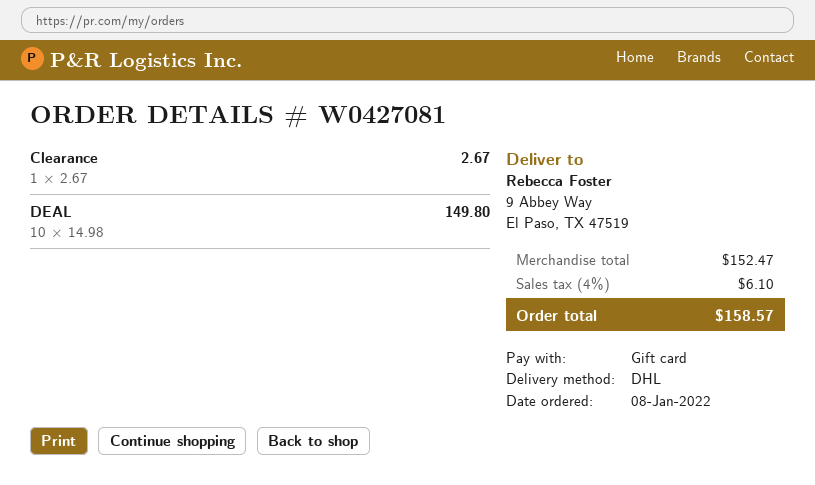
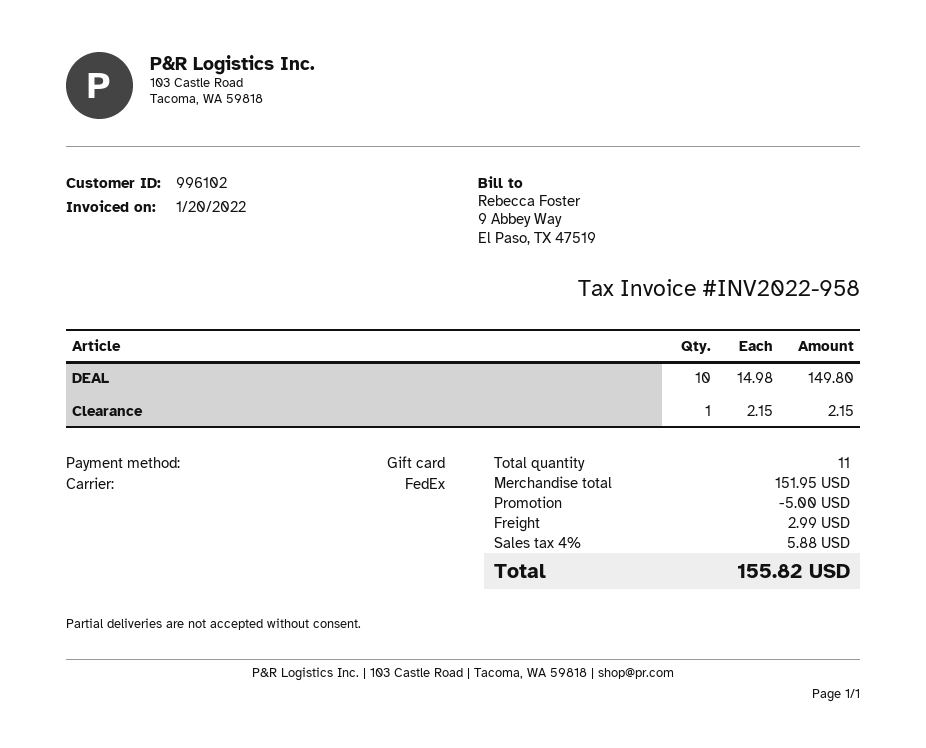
shipping method: DHL -> FedEx
Clearance: 1 x 2.67 = 2.67 -> 1 x 2.15 = 2.15
subtotal: 152.47 -> 151.95
discount: none -> 5.00
shipping: none -> 2.99
tax: 4% = 6.10 -> 4% = 5.88
total: 158.57 -> 155.82

